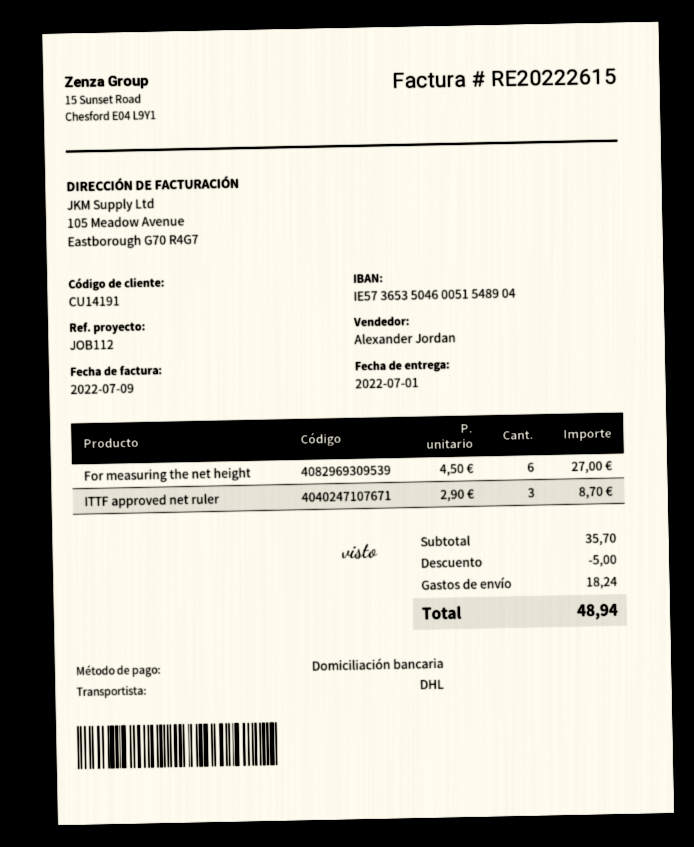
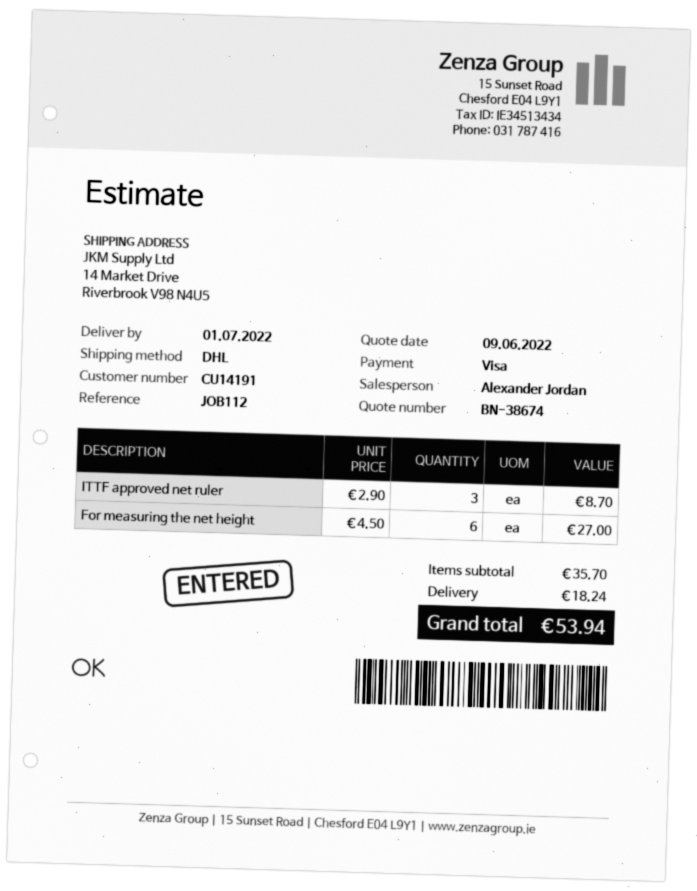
payment method: direct debit -> Visa
discount: 5.00 -> none
total: 48.94 -> 53.94

